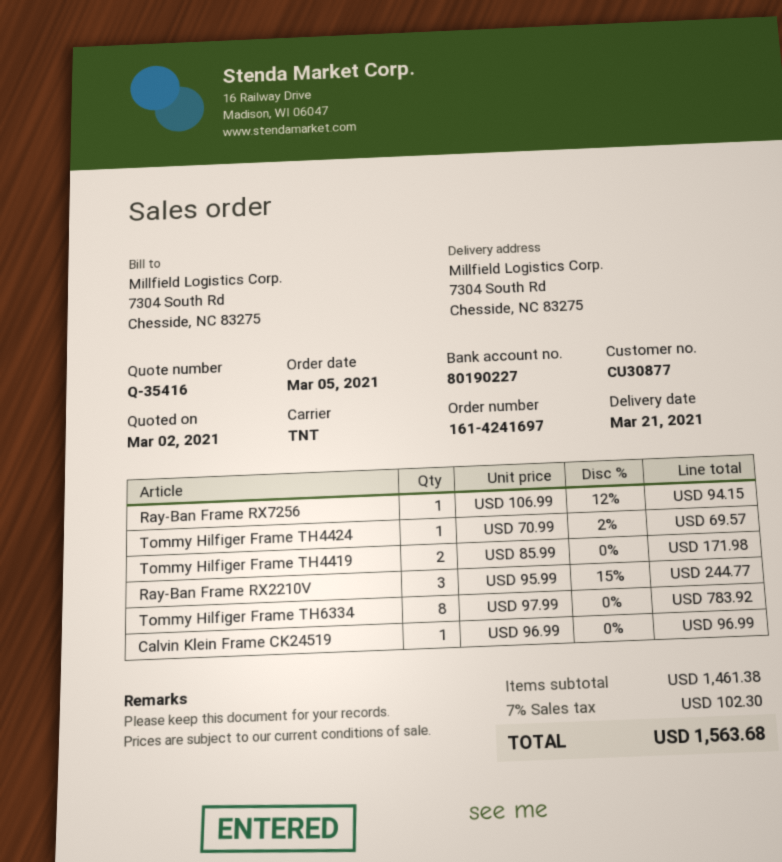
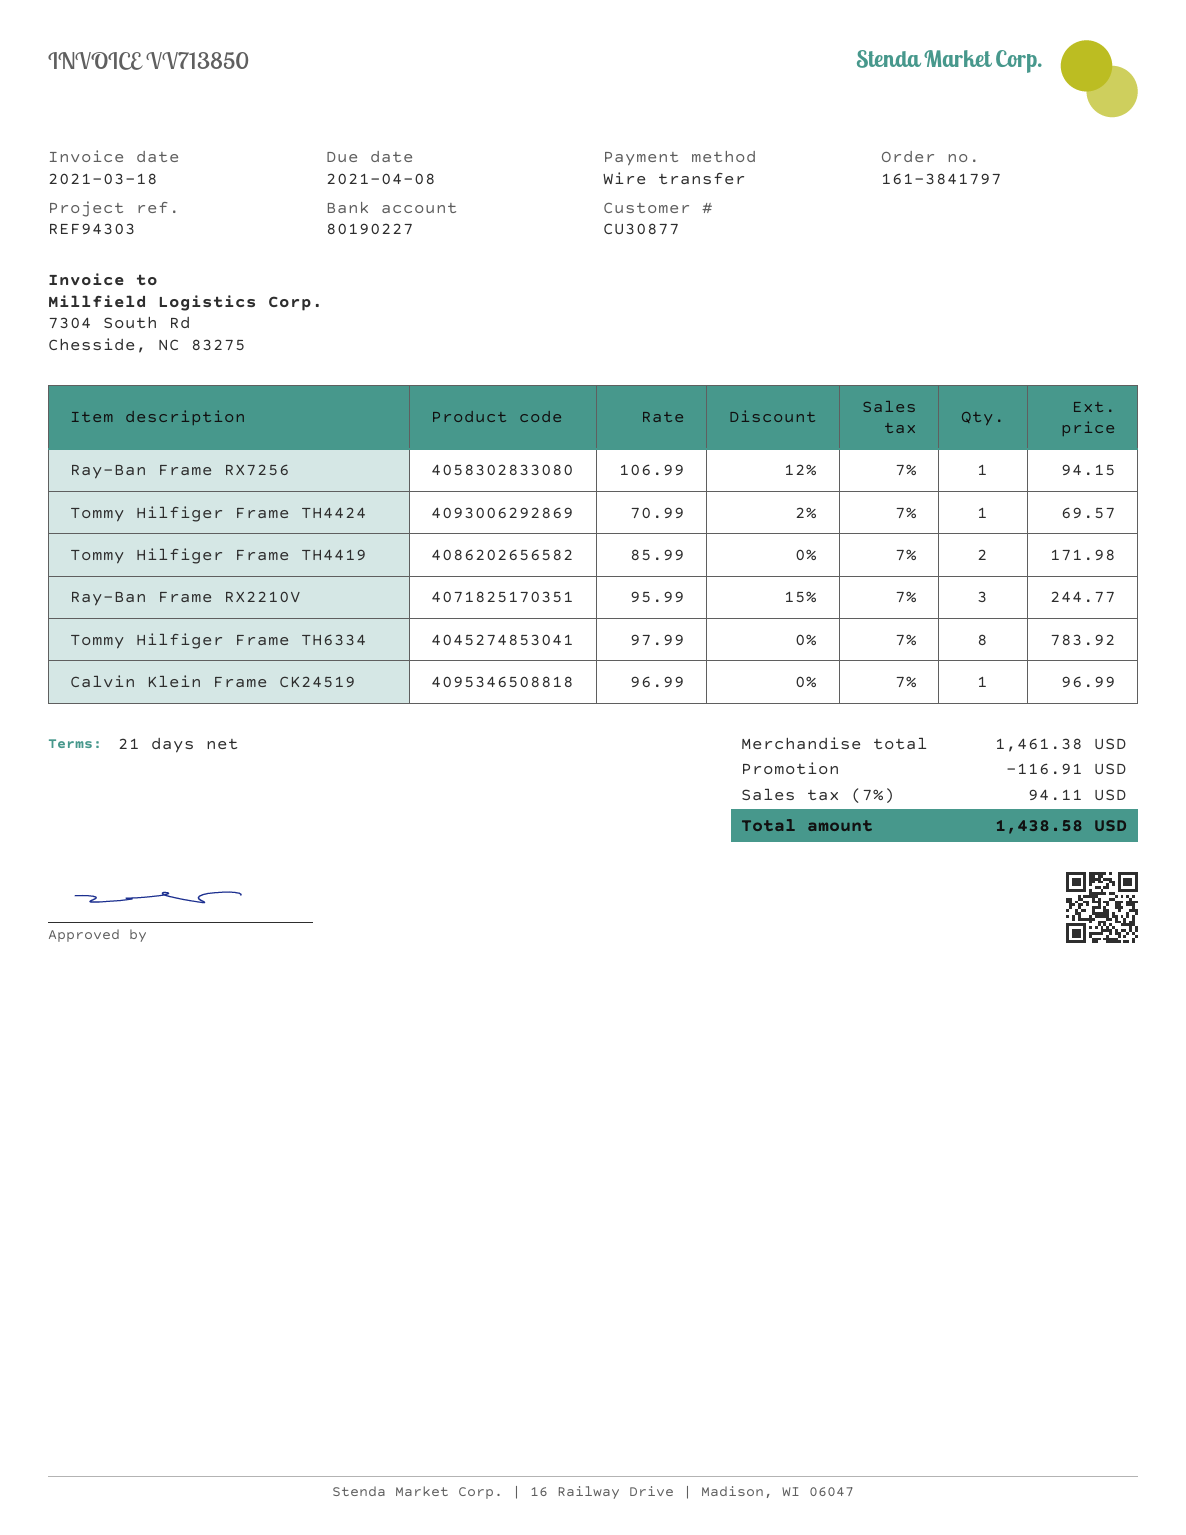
order number: 161-4241697 -> 161-3841797
discount: none -> 116.91
tax: 7% = 102.30 -> 7% = 94.11
total: 1563.68 -> 1438.58

